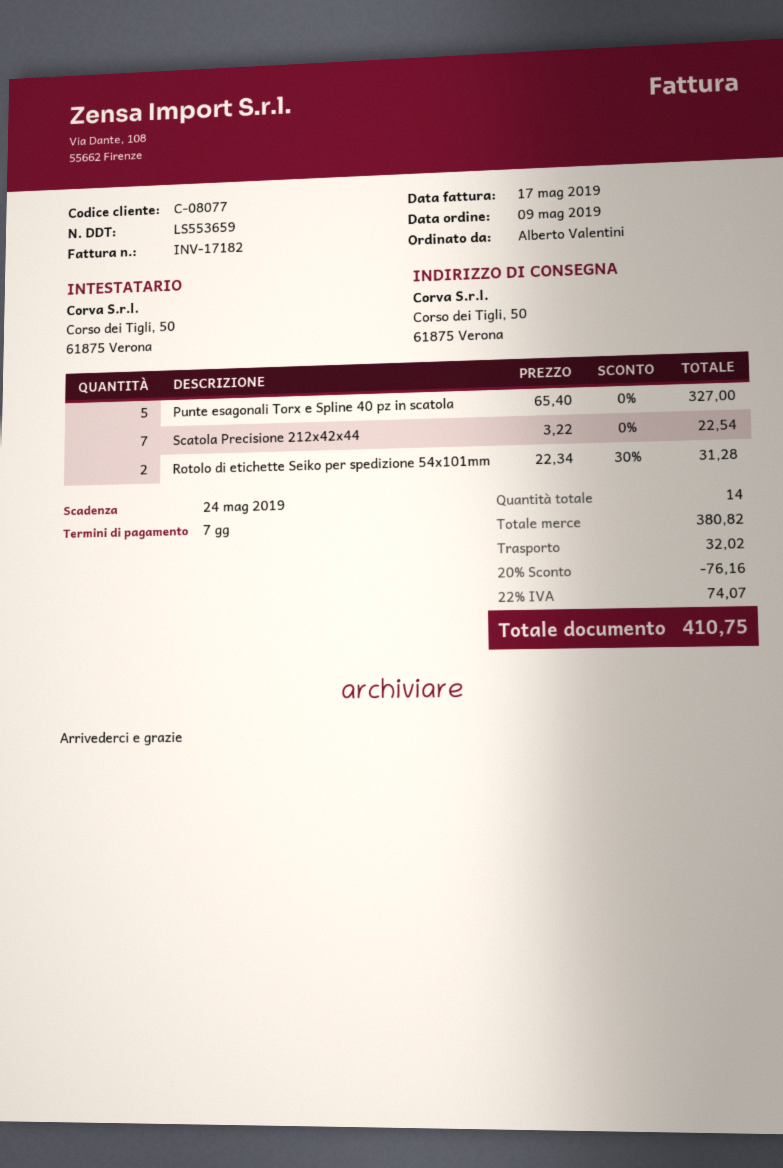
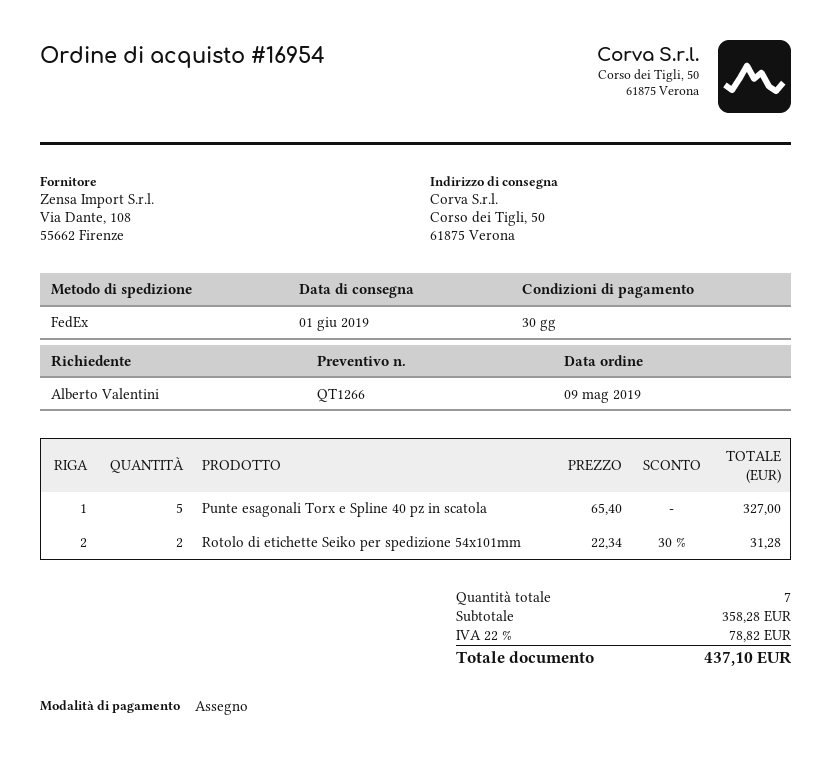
payment terms: 7 days -> 30 days
Scatola Precisione 212x42x44: 7 x 3.22 = 22.54 -> none
total quantity: 14 -> 7
subtotal: 380.82 -> 358.28
discount: 20% = 76.16 -> none
shipping: 32.02 -> none
tax: 22% = 74.07 -> 22% = 78.82
total: 410.75 -> 437.10

